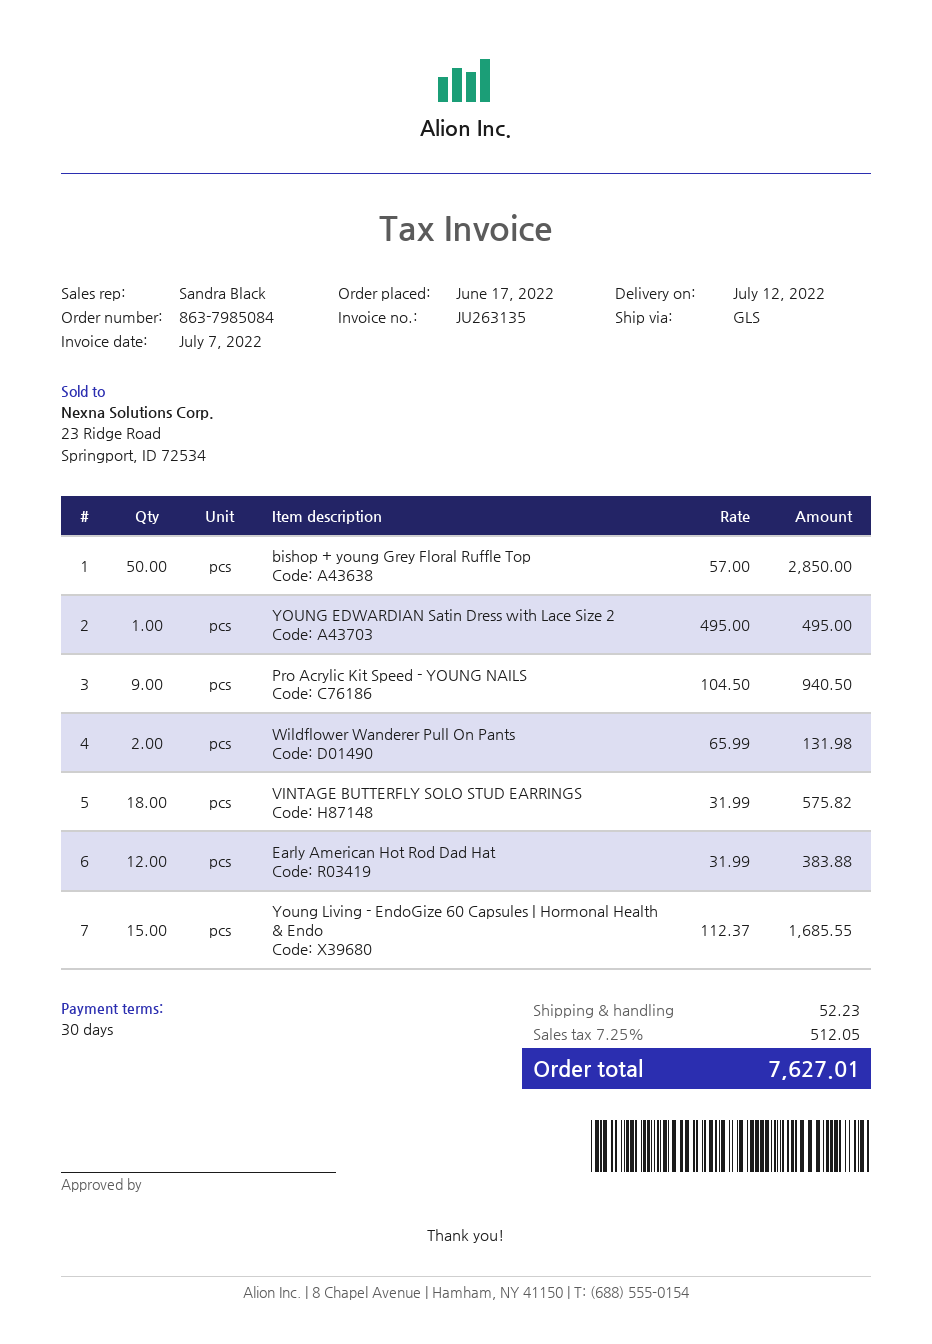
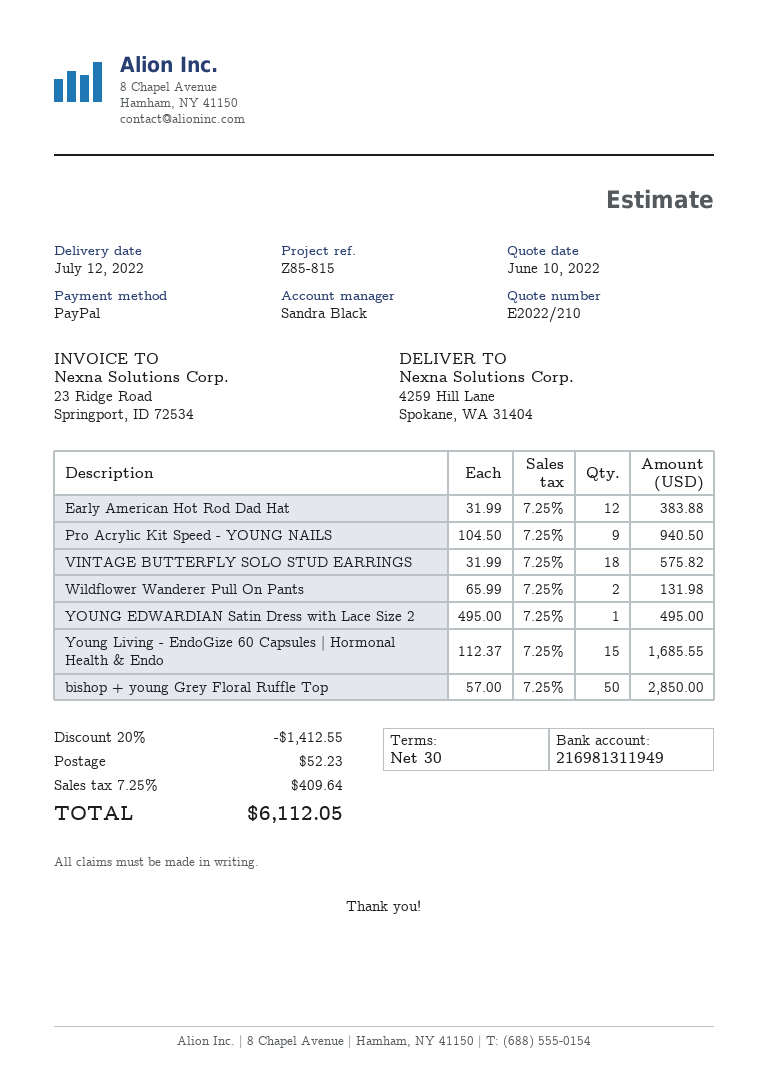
discount: none -> 20% = 1412.55
tax: 7.25% = 512.05 -> 7.25% = 409.64
total: 7627.01 -> 6112.05

